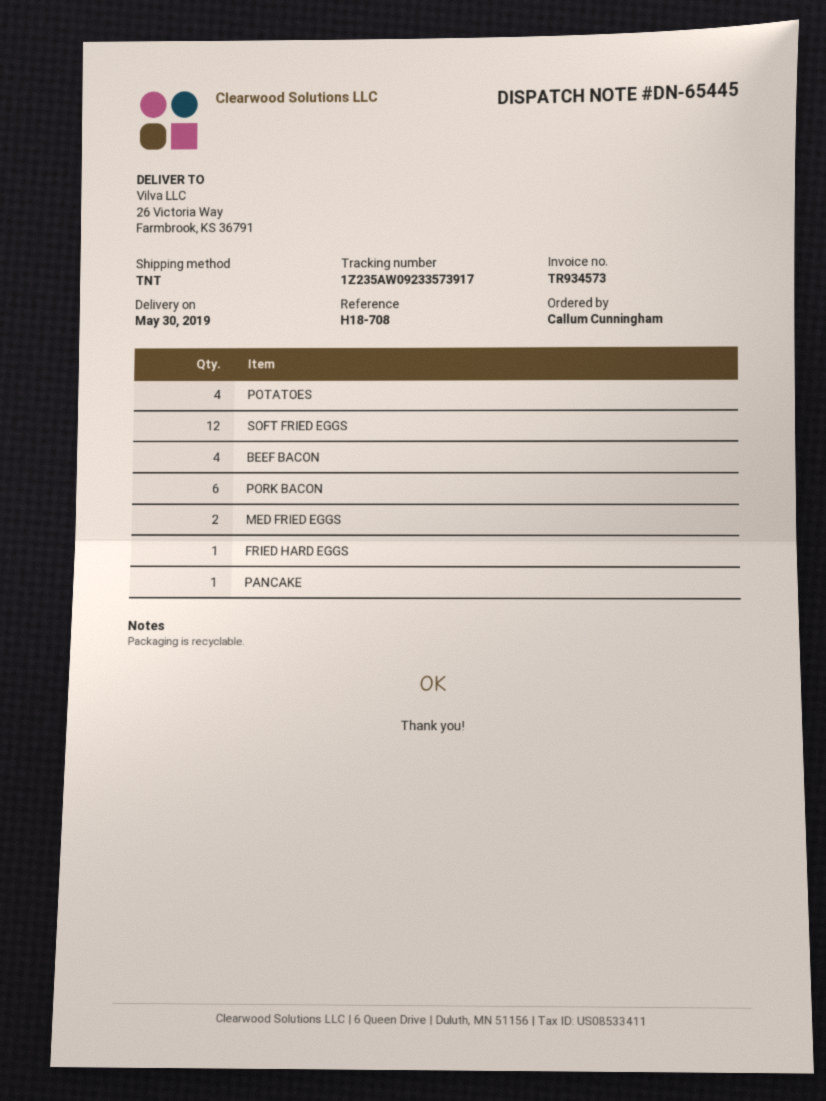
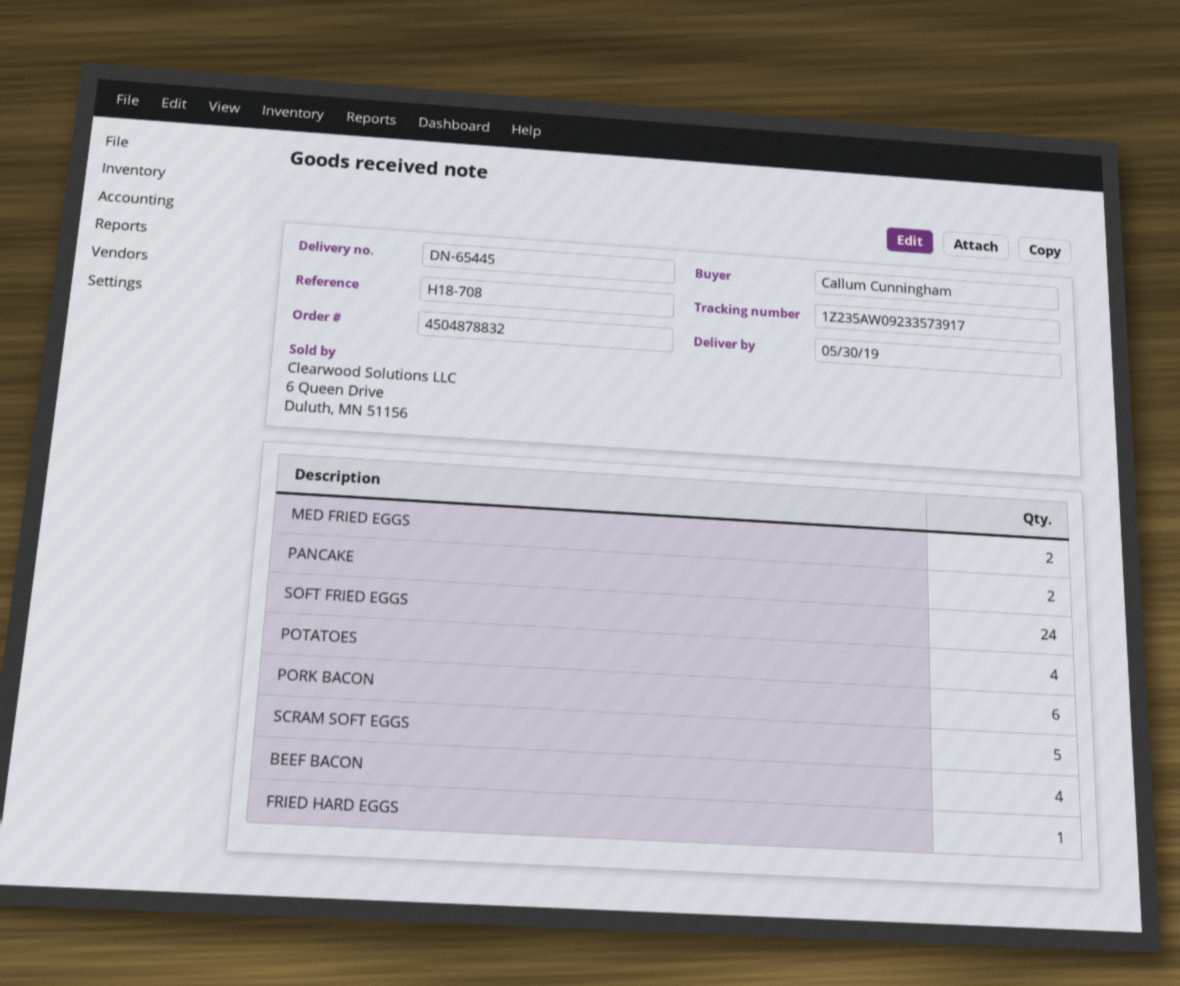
SOFT FRIED EGGS: 12 -> 24
PANCAKE: 1 -> 2
SCRAM SOFT EGGS: none -> 5

